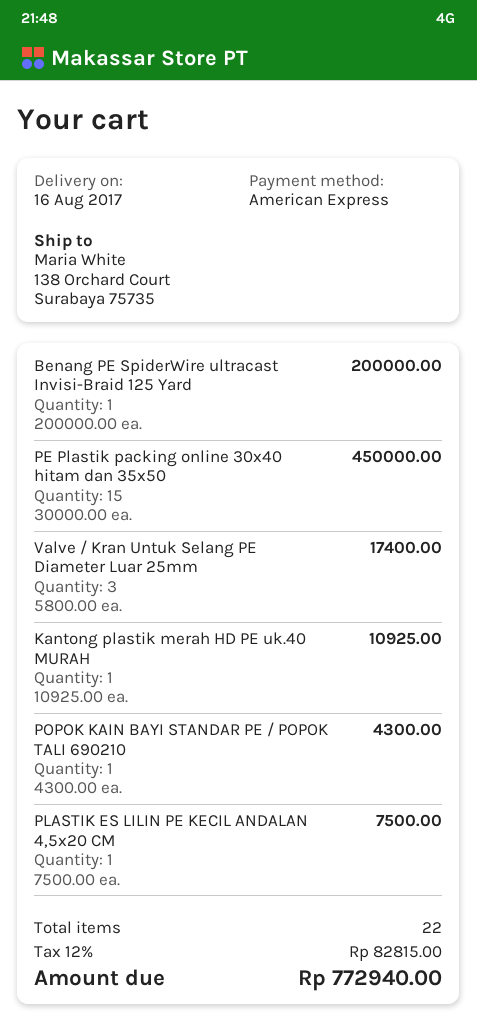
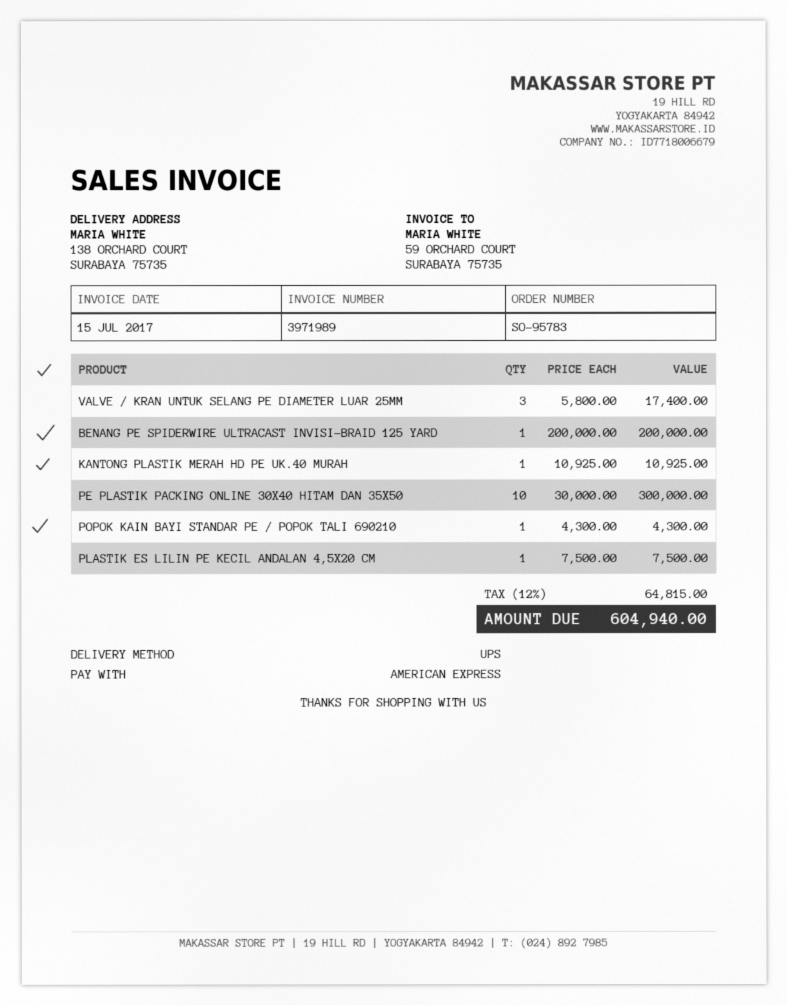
PE Plastik packing online 30x40 hitam dan 35x50: 15 x 30000.00 = 450000.00 -> 10 x 30000.00 = 300000.00
tax: 12% = 82815.00 -> 12% = 64815.00
total: 772940.00 -> 604940.00

